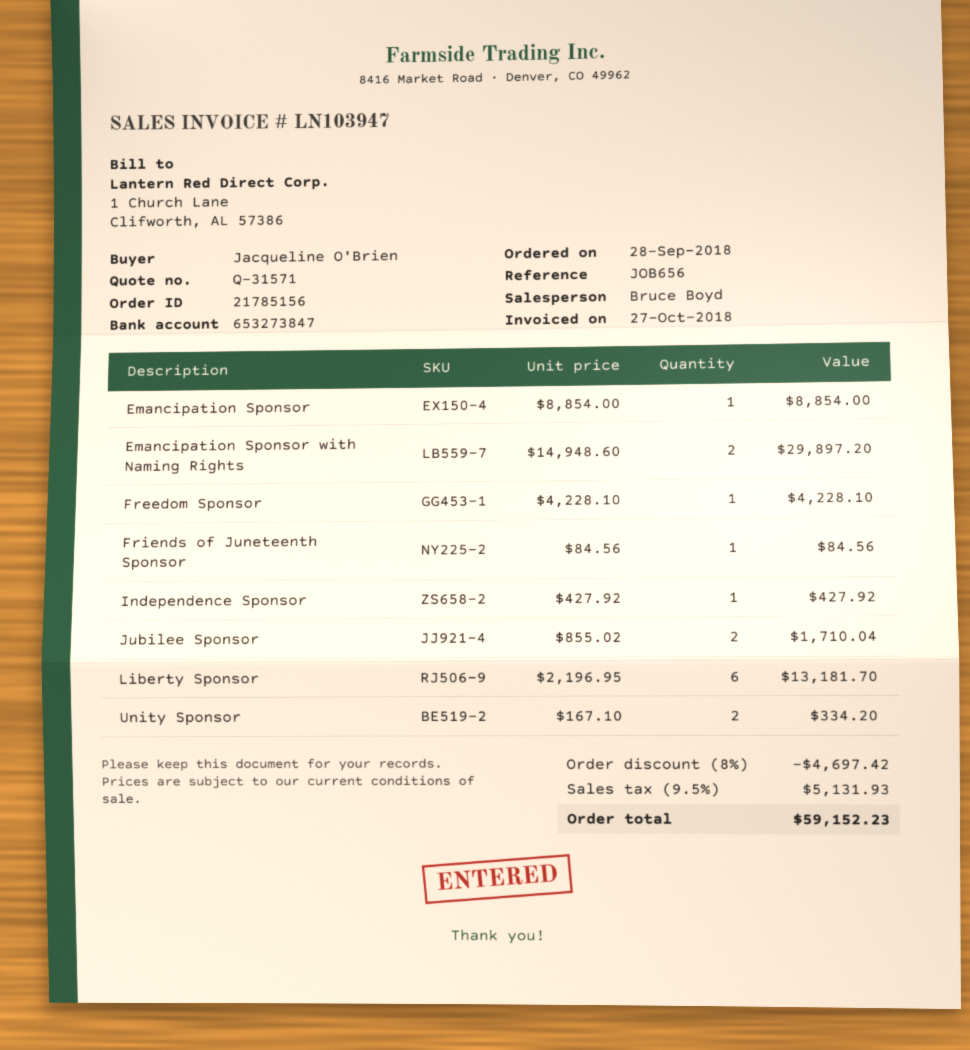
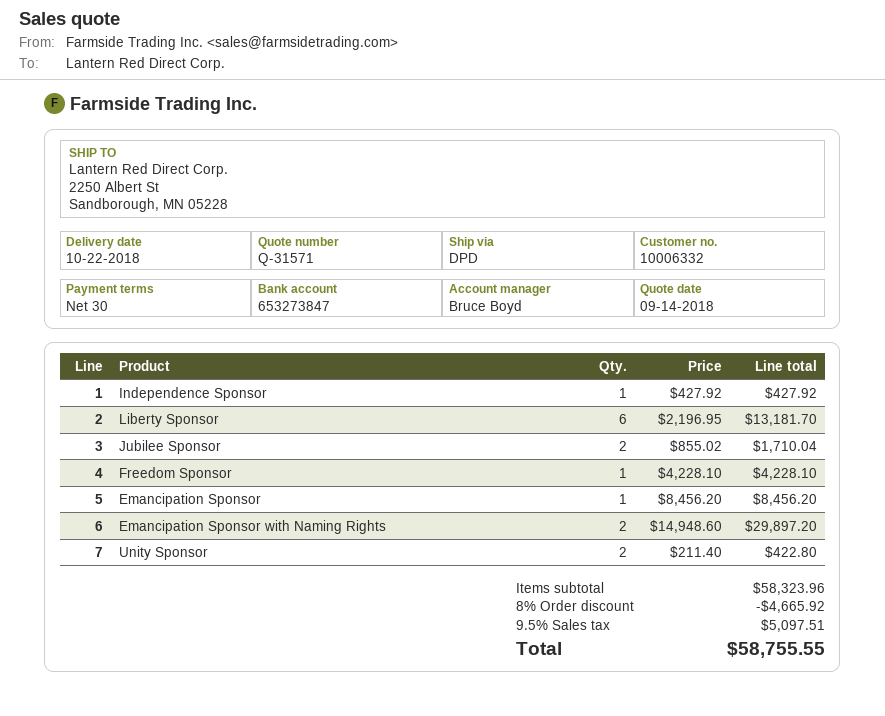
Emancipation Sponsor: 1 x 8854.00 = 8854.00 -> 1 x 8456.20 = 8456.20
Friends of Juneteenth Sponsor: 1 x 84.56 = 84.56 -> none
Unity Sponsor: 2 x 167.10 = 334.20 -> 2 x 211.40 = 422.80
discount: 8% = 4697.42 -> 8% = 4665.92
tax: 9.5% = 5131.93 -> 9.5% = 5097.51
total: 59152.23 -> 58755.55

